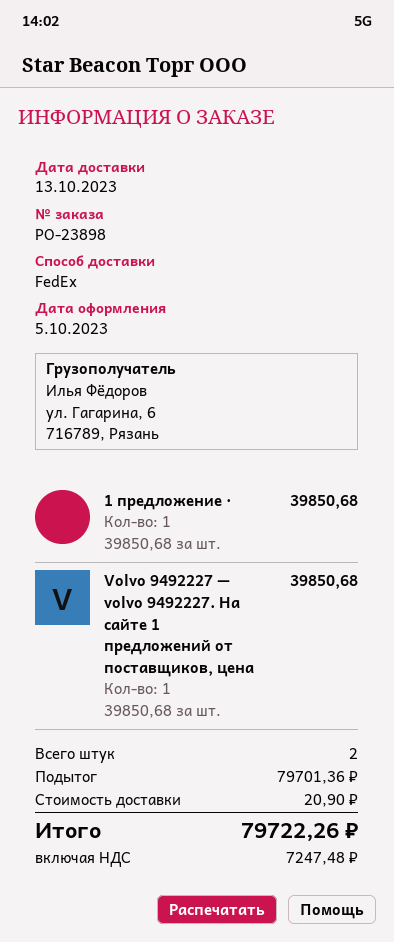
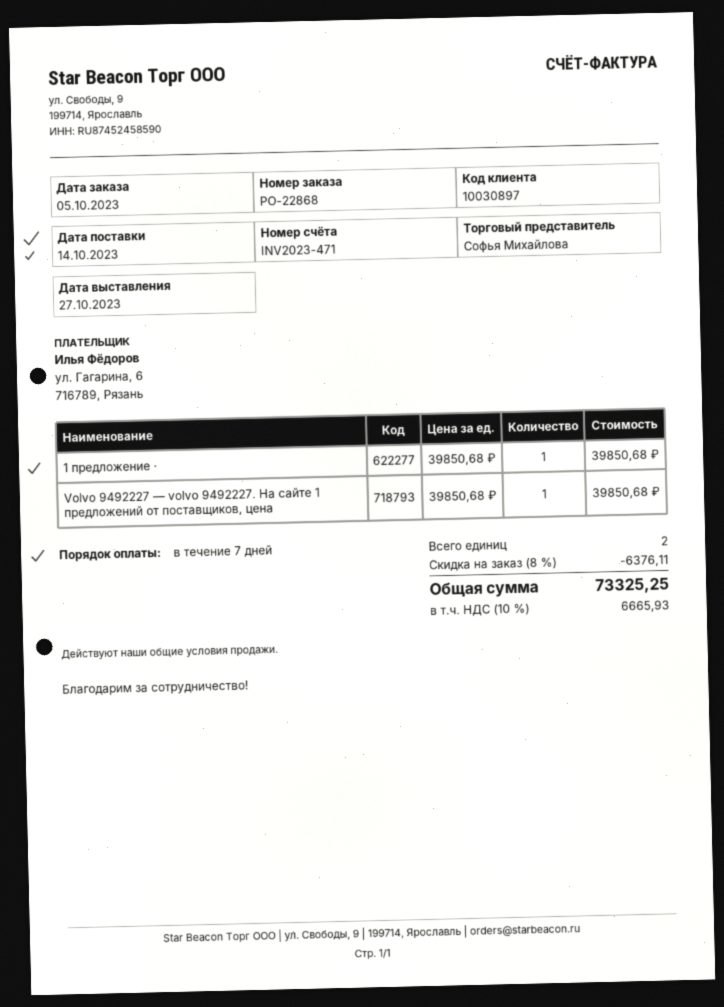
order number: PO-23898 -> PO-22868
delivery date: 2023-10-13 -> 2023-10-14
discount: none -> 8% = 6376.11
shipping: 20.90 -> none
tax: 7247.48 -> 6665.93
total: 79722.26 -> 73325.25

